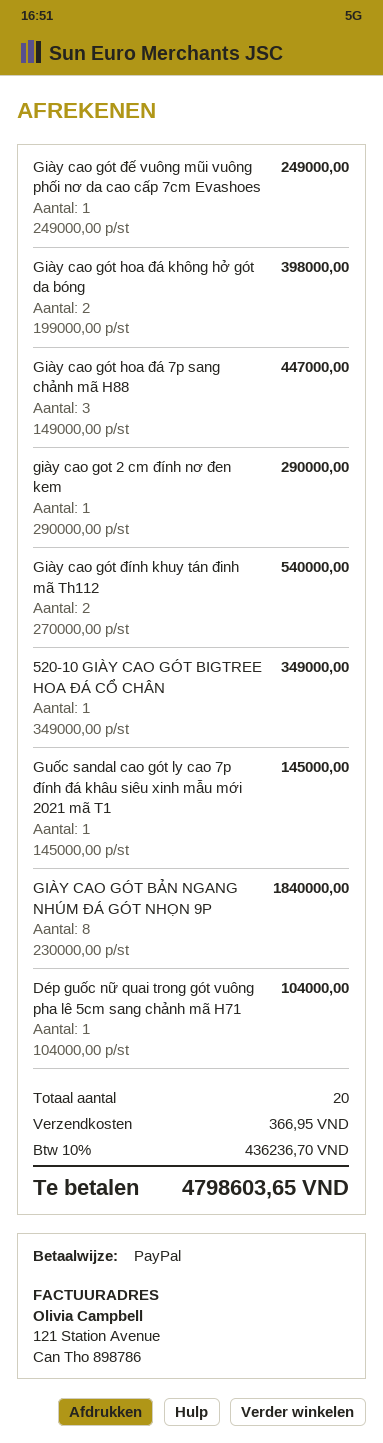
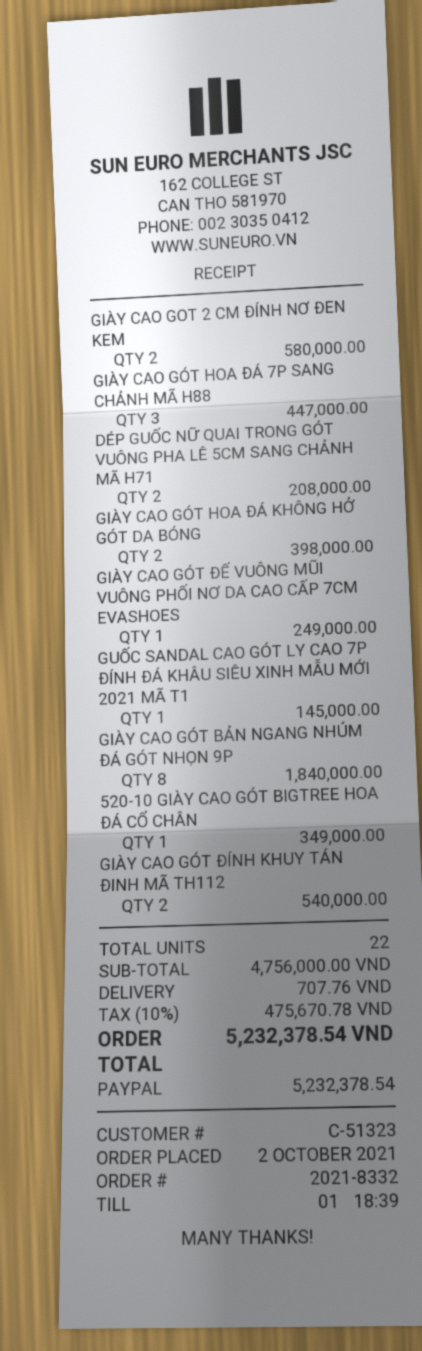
giày cao got 2 cm đính nơ đen kem: 1 for 290000.00 -> 2 for 580000.00
Dép guốc nữ quai trong gót vuông pha lê 5cm sang chảnh mã H71: 1 for 104000.00 -> 2 for 208000.00
total quantity: 20 -> 22
shipping: 366.95 -> 707.76
tax: 10% = 436236.70 -> 10% = 475670.78
total: 4798603.65 -> 5232378.54

